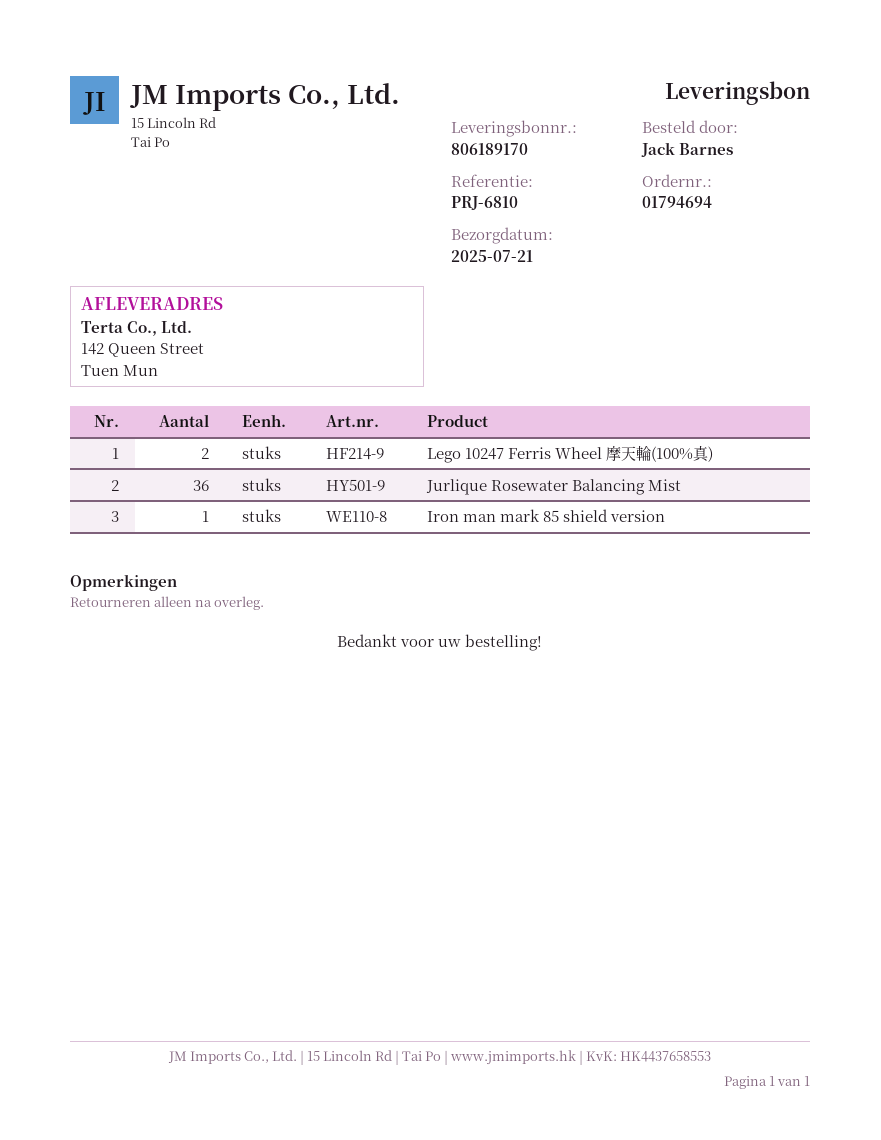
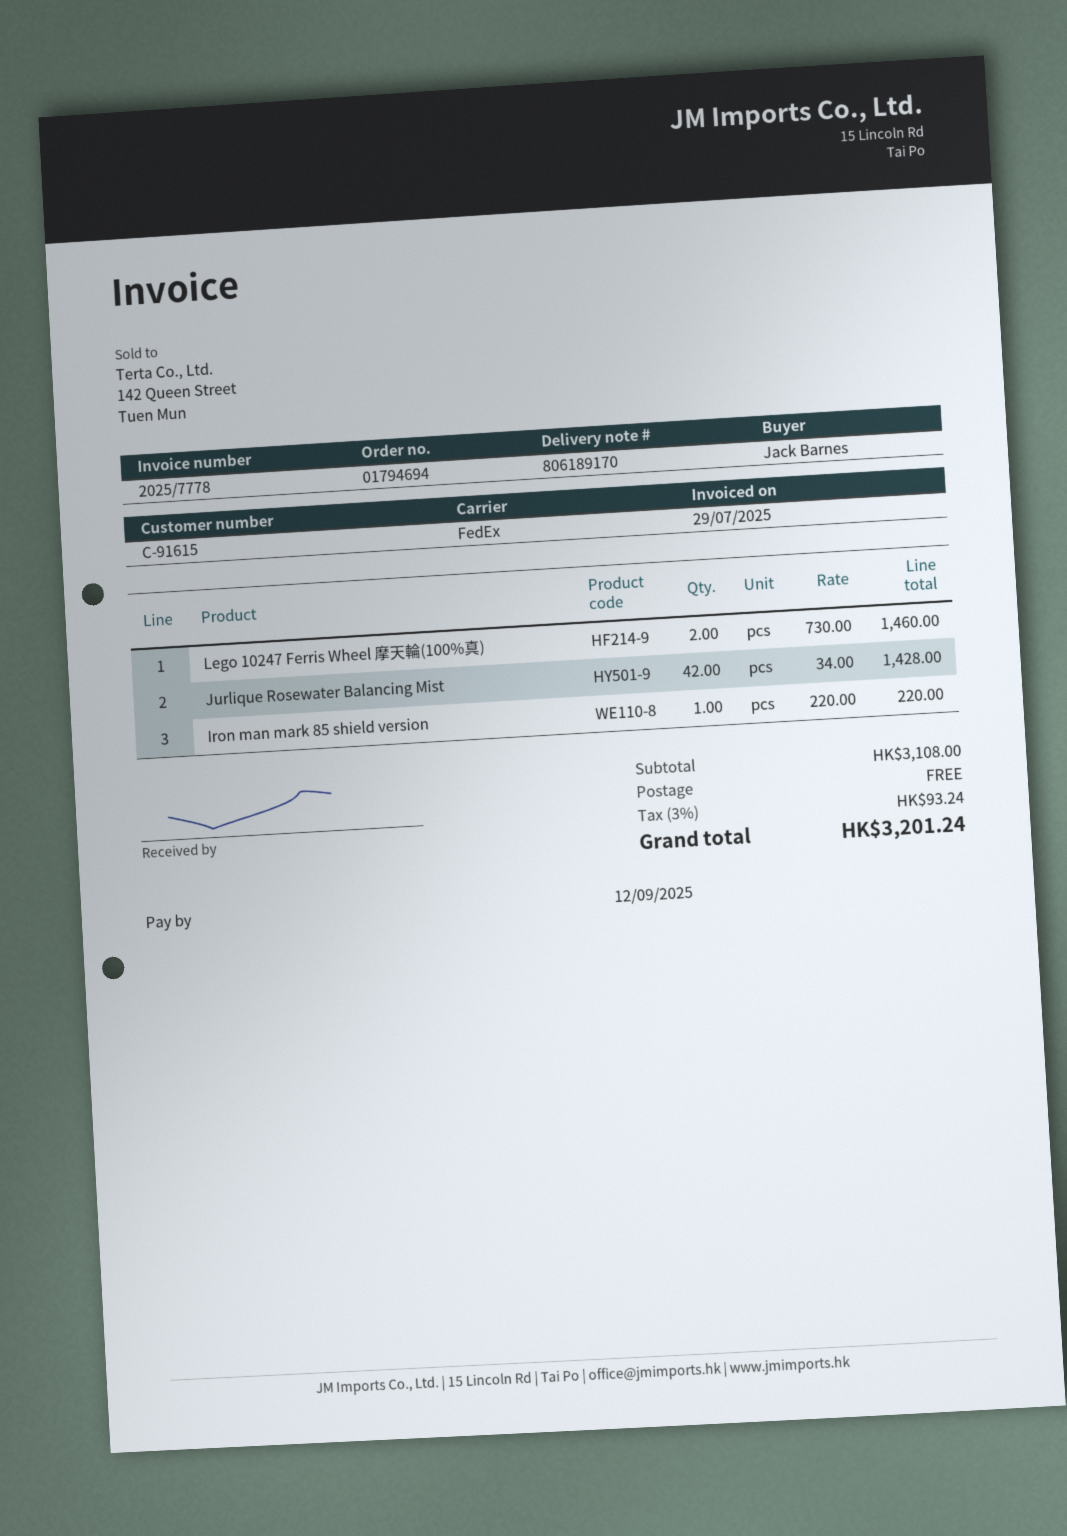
Jurlique Rosewater Balancing Mist: 36 -> 42

